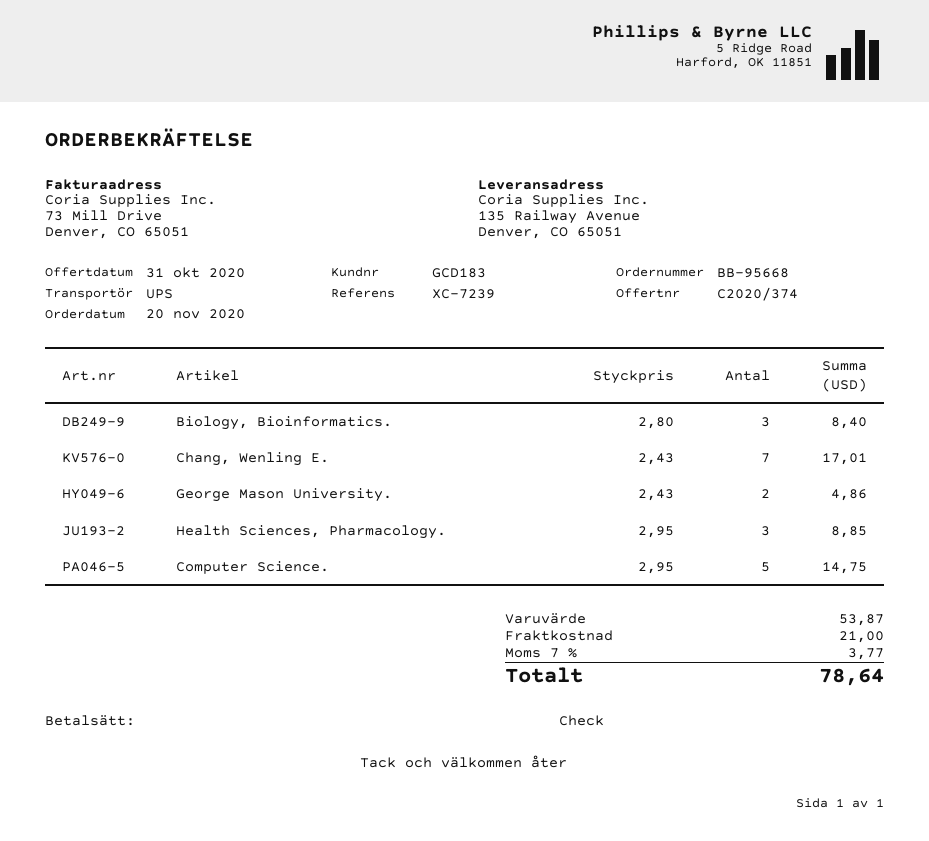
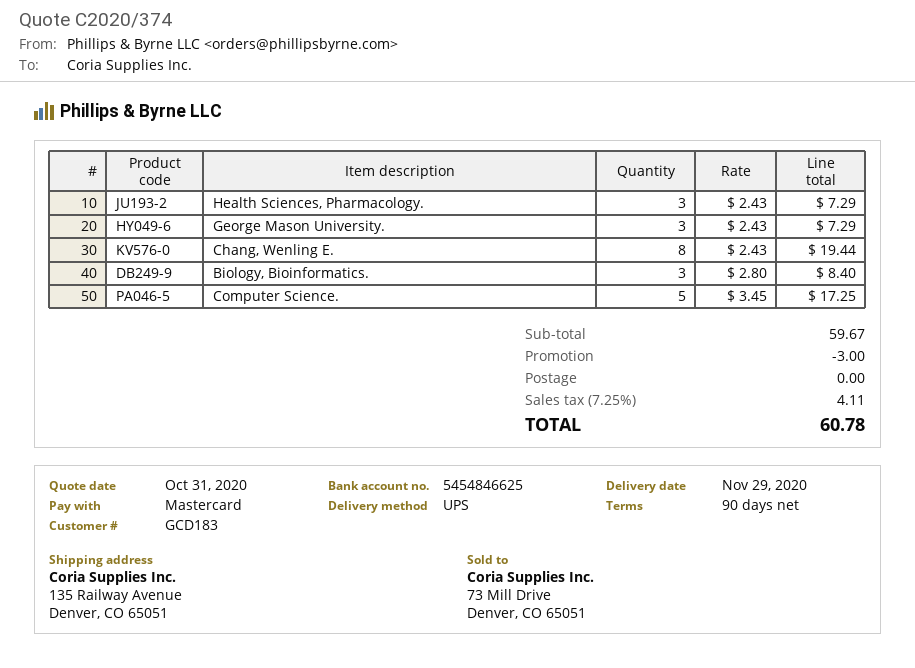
payment method: cheque -> Mastercard
Chang, Wenling E.: 7 x 2.43 = 17.01 -> 8 x 2.43 = 19.44
George Mason University.: 2 x 2.43 = 4.86 -> 3 x 2.43 = 7.29
Health Sciences, Pharmacology.: 3 x 2.95 = 8.85 -> 3 x 2.43 = 7.29
Computer Science.: 5 x 2.95 = 14.75 -> 5 x 3.45 = 17.25
subtotal: 53.87 -> 59.67
discount: none -> 3.00
shipping: 21.00 -> 0.00
tax: 7% = 3.77 -> 7.25% = 4.11
total: 78.64 -> 60.78

